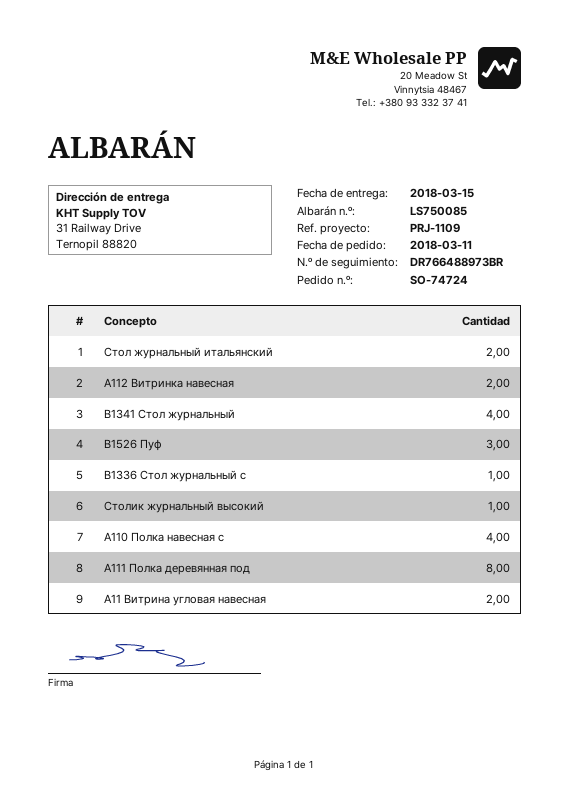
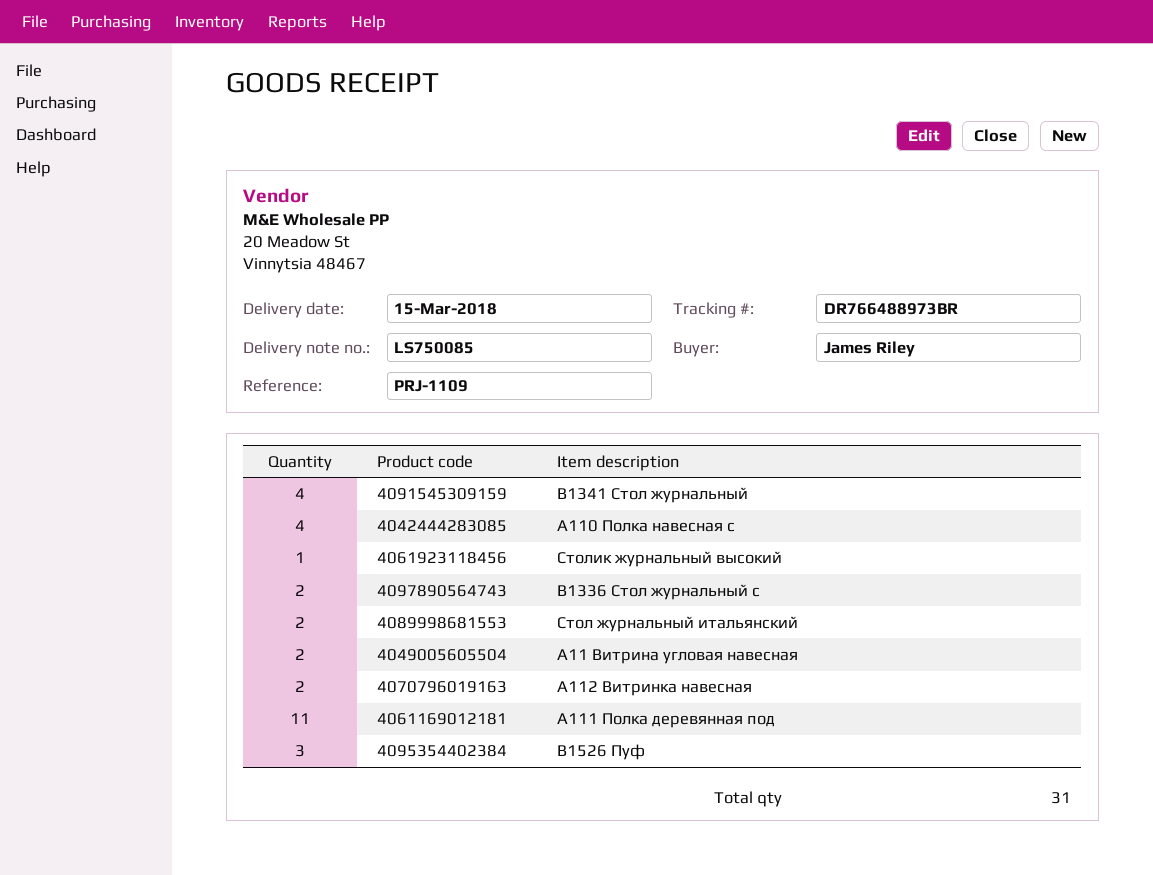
В1336 Стол журнальный с: 1 -> 2
А111 Полка деревянная под: 8 -> 11

